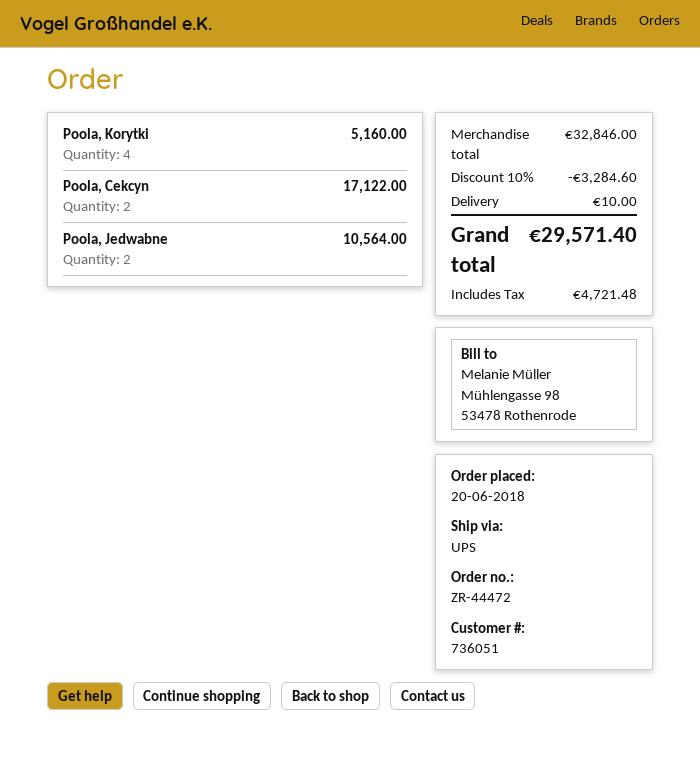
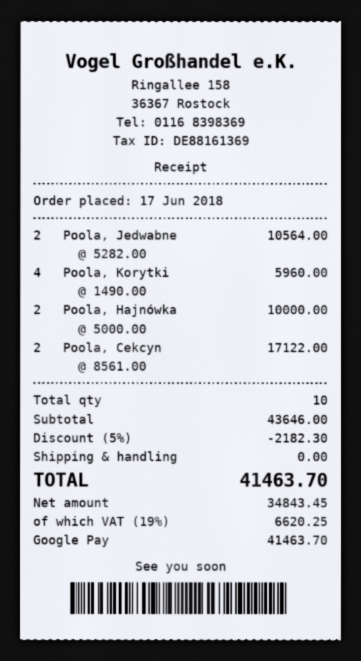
order date: 2018-06-20 -> 2018-06-17
Poola, Korytki: 4 for 5160.00 -> 4 for 5960.00
Poola, Hajnówka: none -> 2 for 10000.00
subtotal: 32846.00 -> 43646.00
discount: 10% = 3284.60 -> 5% = 2182.30
shipping: 10.00 -> 0.00
tax: 4721.48 -> 6620.25
total: 29571.40 -> 41463.70

